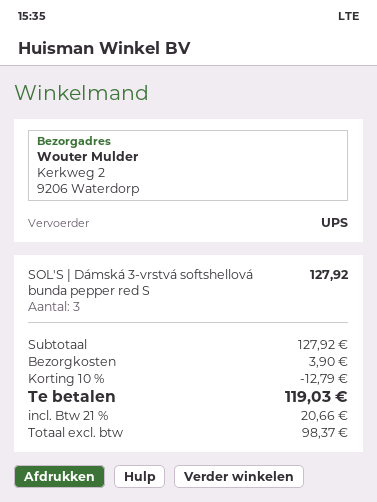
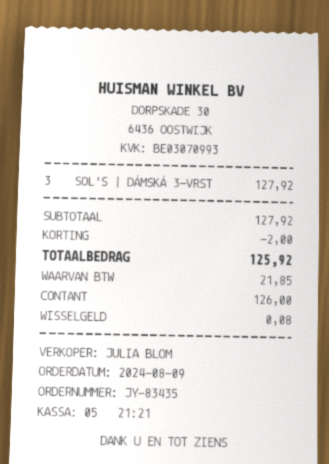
discount: 12.79 -> 2.00
shipping: 3.90 -> none
tax: 20.66 -> 21.85
total: 119.03 -> 125.92

